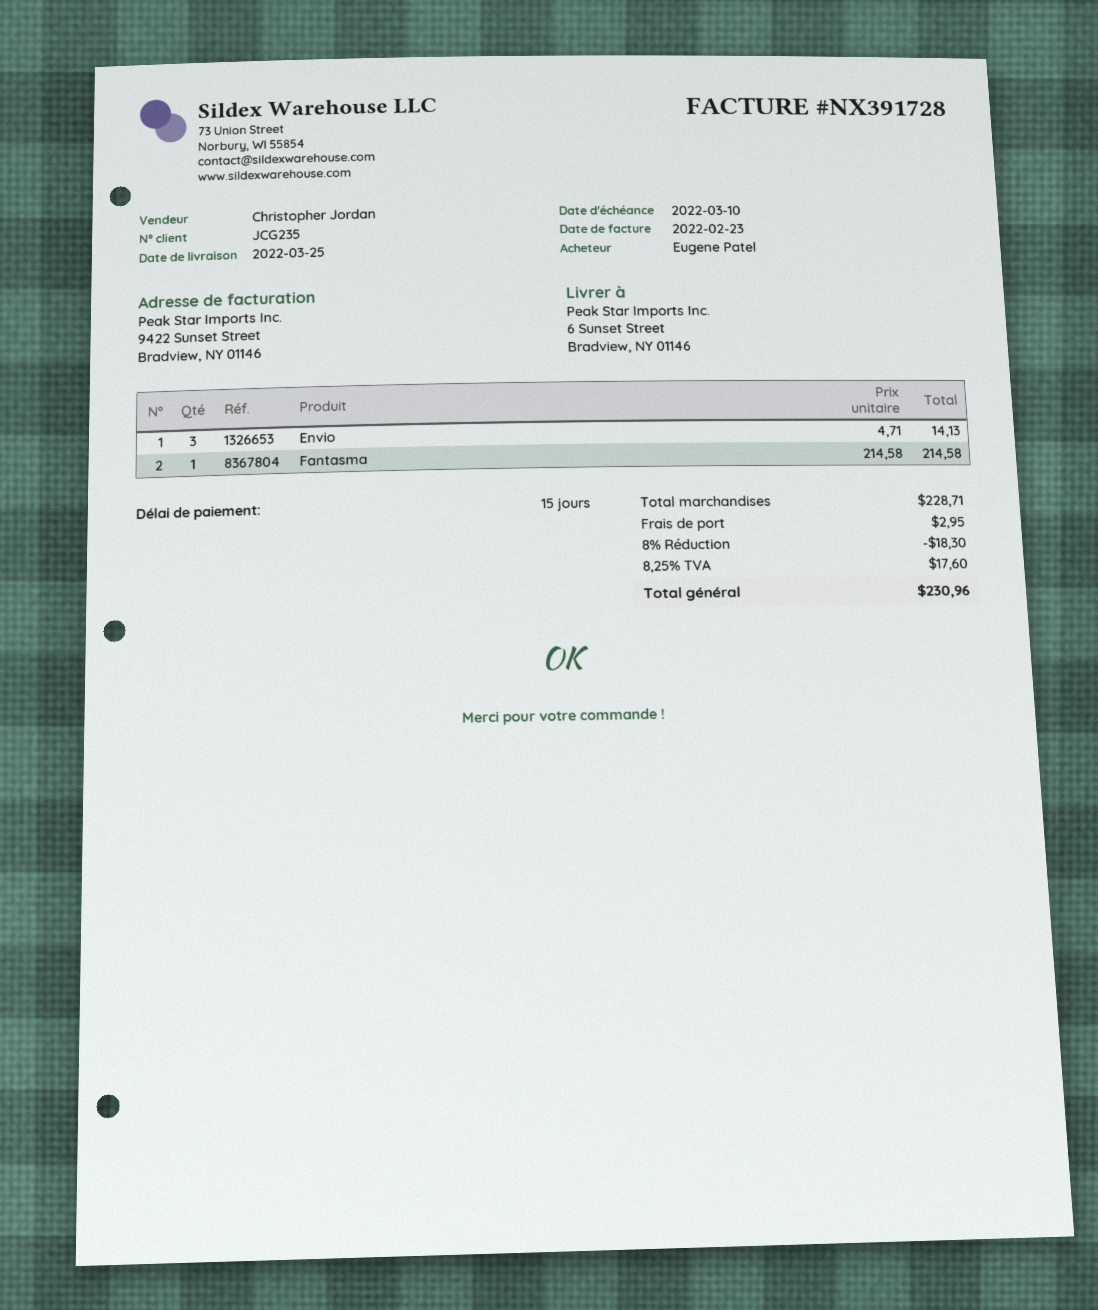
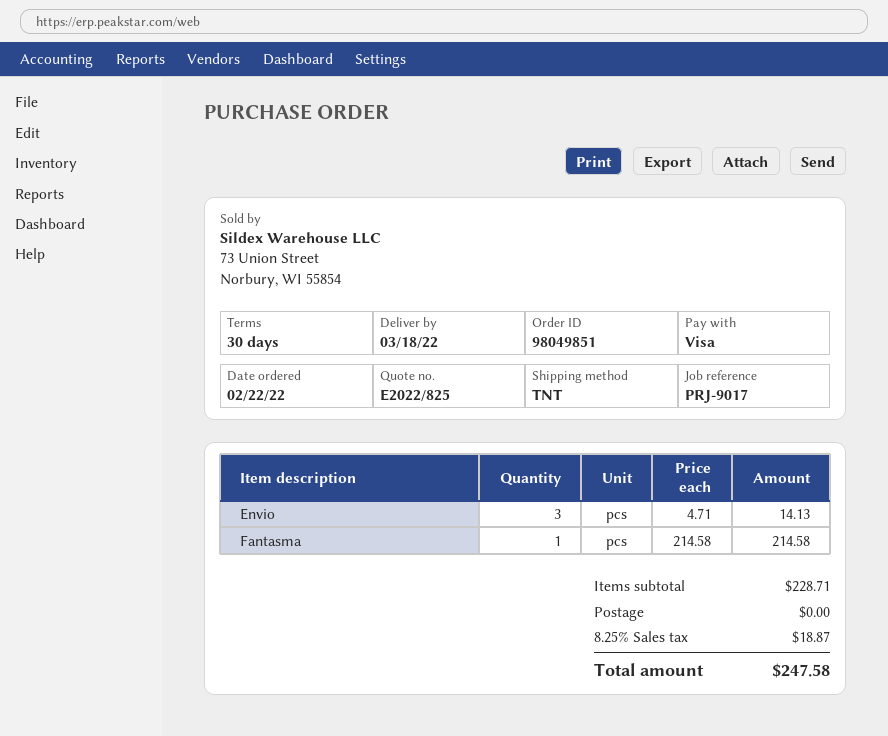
delivery date: 2022-03-25 -> 2022-03-18
payment terms: 15 days -> 30 days
discount: 8% = 18.30 -> none
shipping: 2.95 -> 0.00
tax: 8.25% = 17.60 -> 8.25% = 18.87
total: 230.96 -> 247.58

